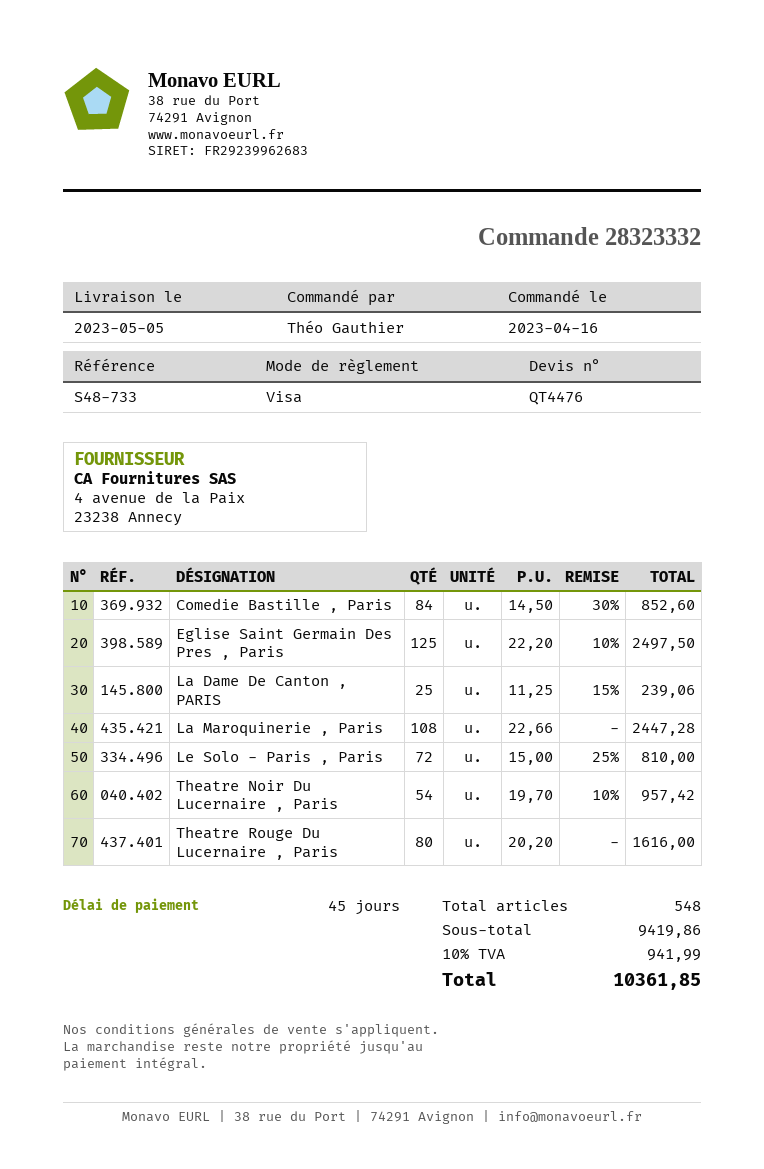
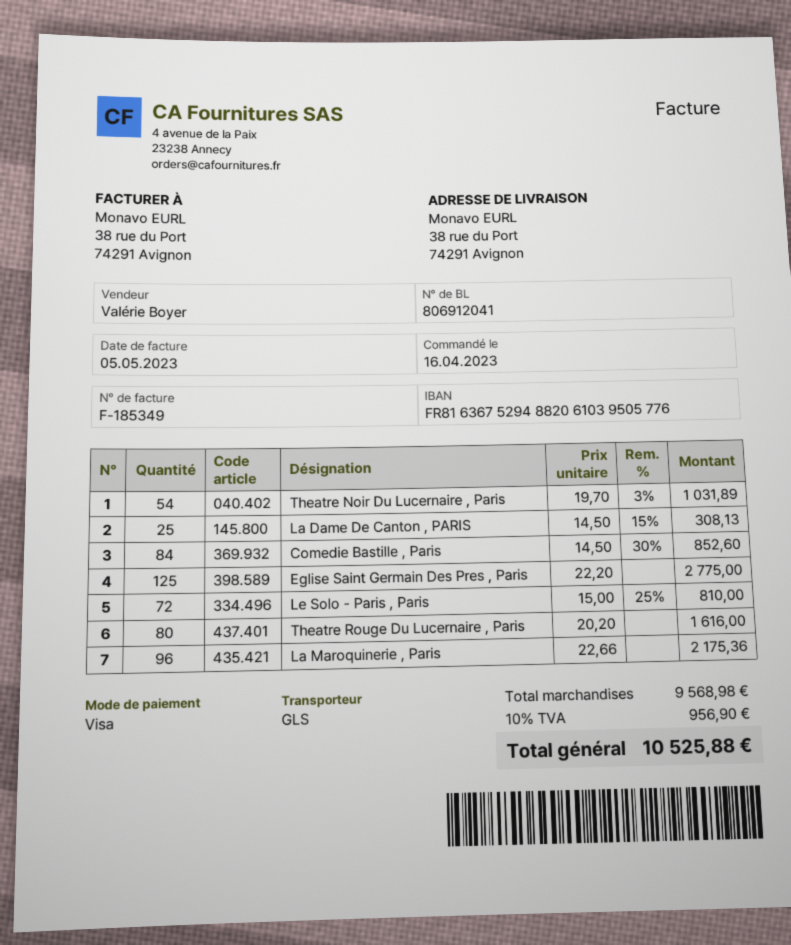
Eglise Saint Germain Des Pres , Paris: 125 x 22.20 - 10% = 2497.50 -> 125 x 22.20 = 2775.00
La Dame De Canton , PARIS: 25 x 11.25 - 15% = 239.06 -> 25 x 14.50 - 15% = 308.13
La Maroquinerie , Paris: 108 x 22.66 = 2447.28 -> 96 x 22.66 = 2175.36
Theatre Noir Du Lucernaire , Paris: 54 x 19.70 - 10% = 957.42 -> 54 x 19.70 - 3% = 1031.89
subtotal: 9419.86 -> 9568.98
tax: 10% = 941.99 -> 10% = 956.90
total: 10361.85 -> 10525.88

